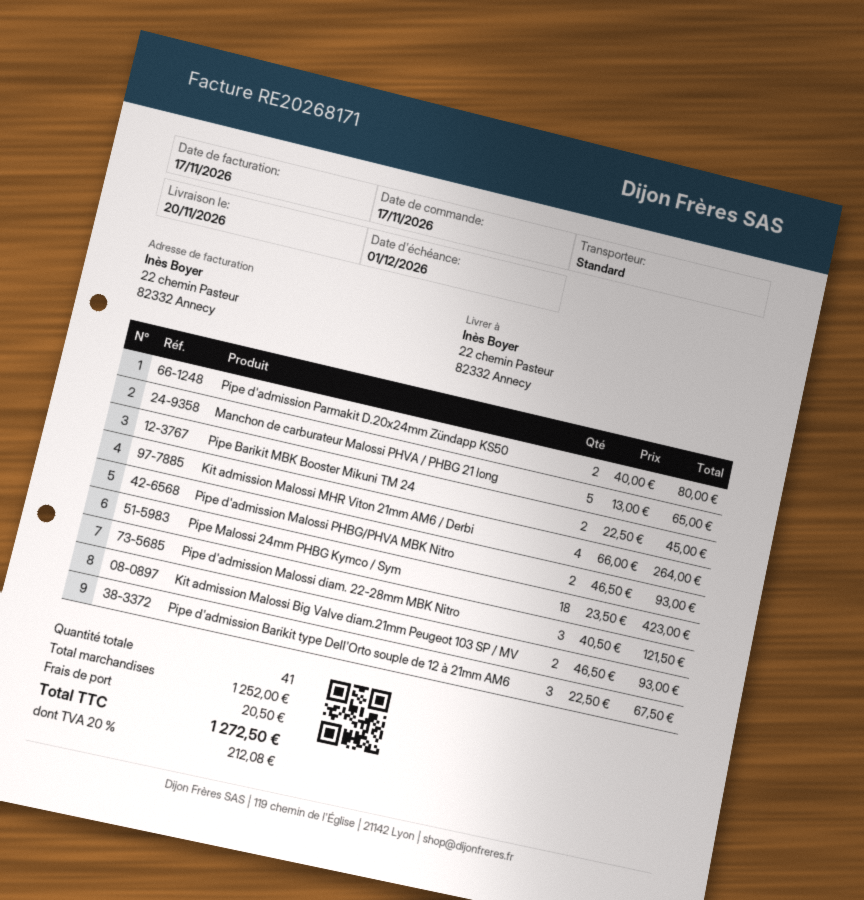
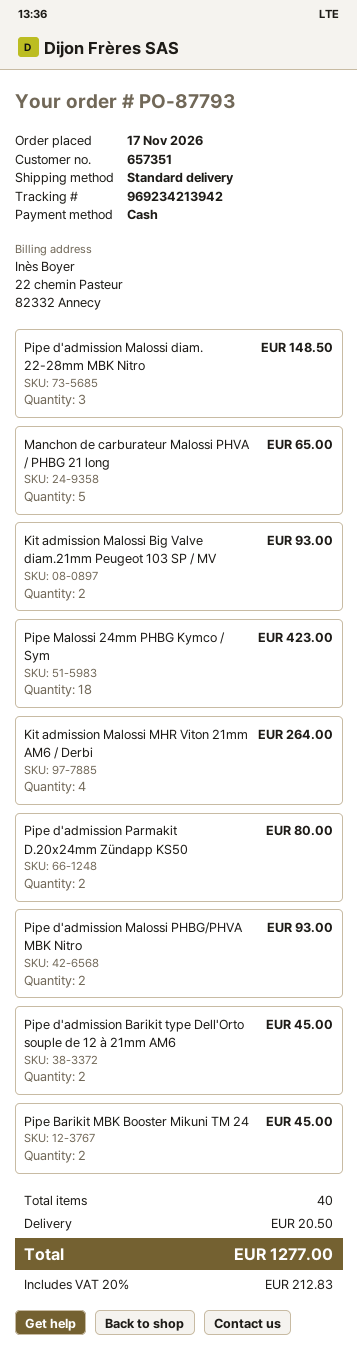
Pipe d'admission Malossi diam. 22-28mm MBK Nitro: 3 for 121.50 -> 3 for 148.50
Pipe d'admission Barikit type Dell'Orto souple de 12 à 21mm AM6: 3 for 67.50 -> 2 for 45.00
total quantity: 41 -> 40
tax: 20% = 212.08 -> 20% = 212.83
total: 1272.50 -> 1277.00

